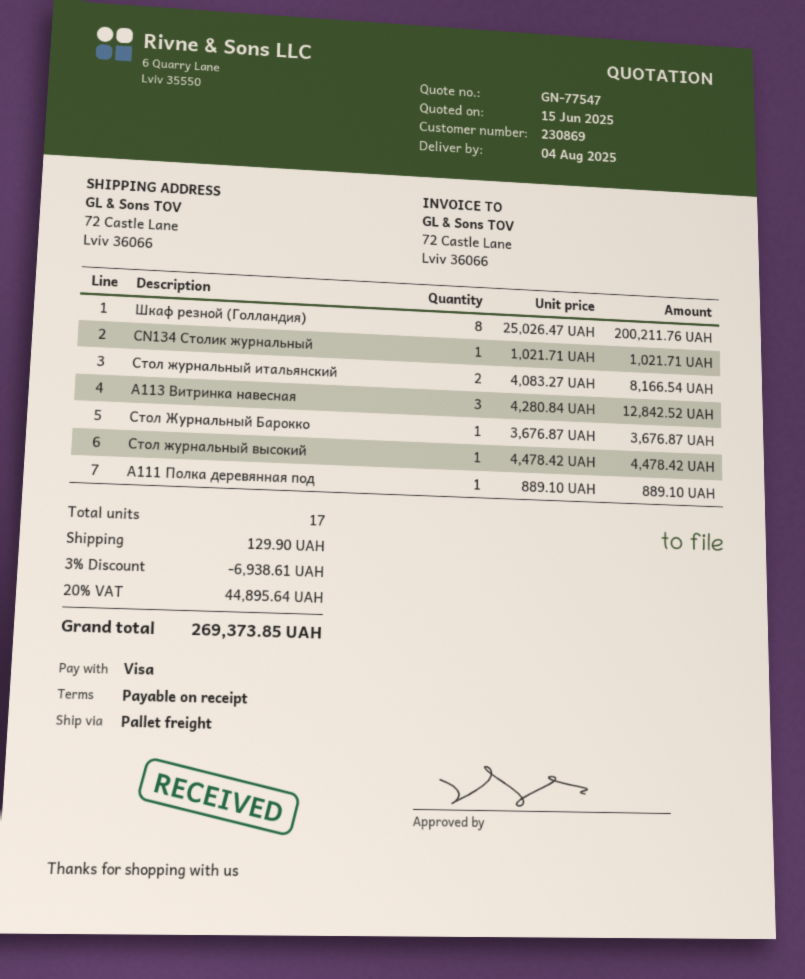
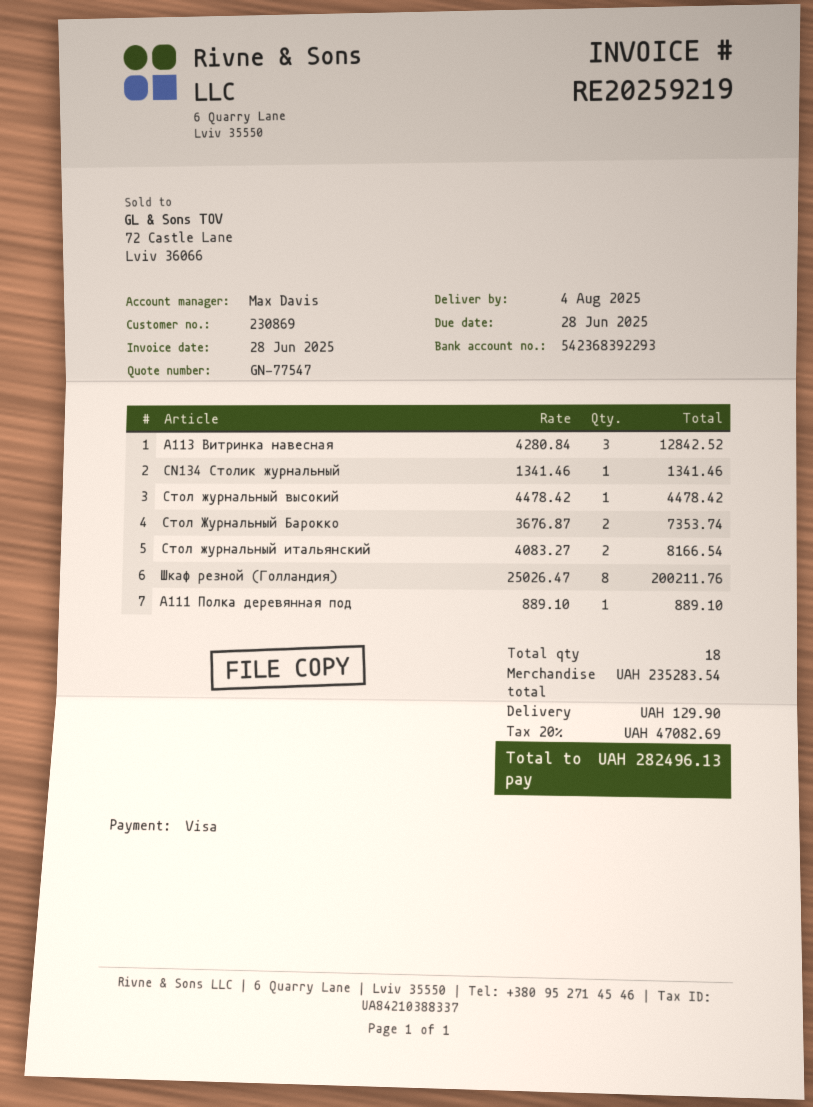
CN134 Столик журнальный: 1 x 1021.71 = 1021.71 -> 1 x 1341.46 = 1341.46
Стол Журнальный Барокко: 1 x 3676.87 = 3676.87 -> 2 x 3676.87 = 7353.74
total quantity: 17 -> 18
discount: 3% = 6938.61 -> none
tax: 20% = 44895.64 -> 20% = 47082.69
total: 269373.85 -> 282496.13

